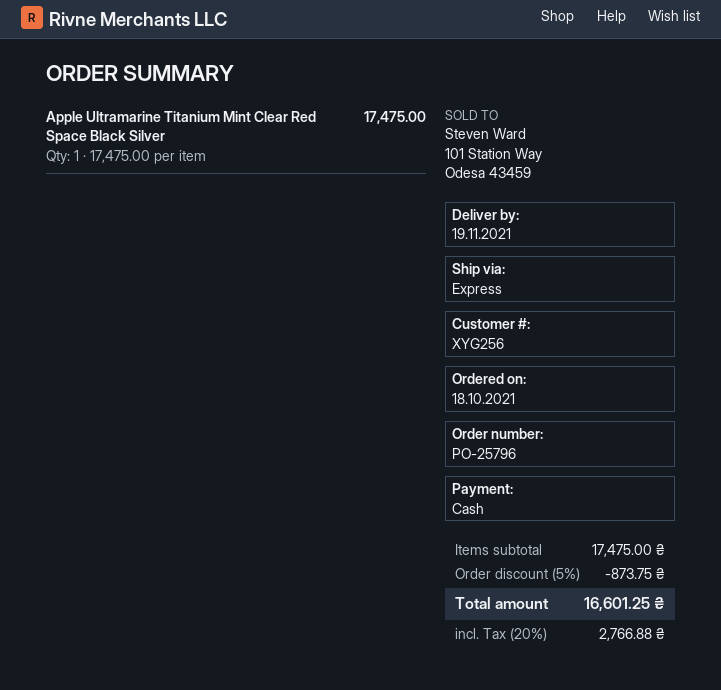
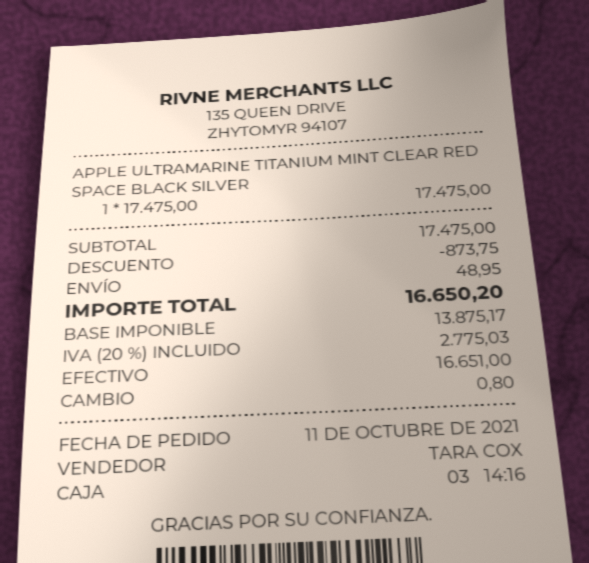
order date: 2021-10-18 -> 2021-10-11
shipping: none -> 48.95
tax: 20% = 2766.88 -> 20% = 2775.03
total: 16601.25 -> 16650.20

